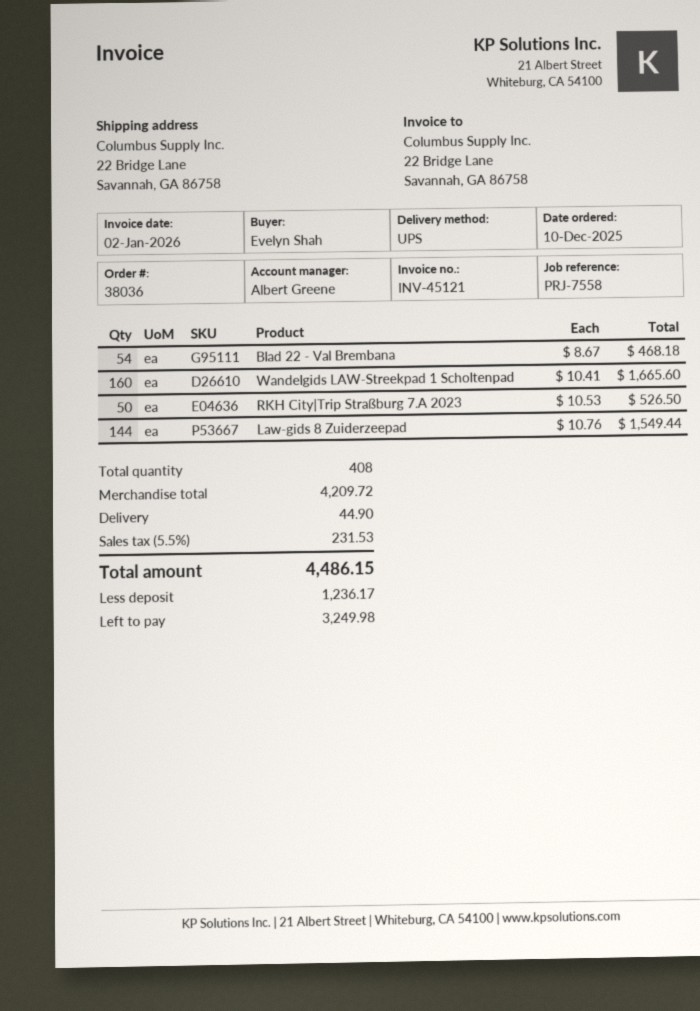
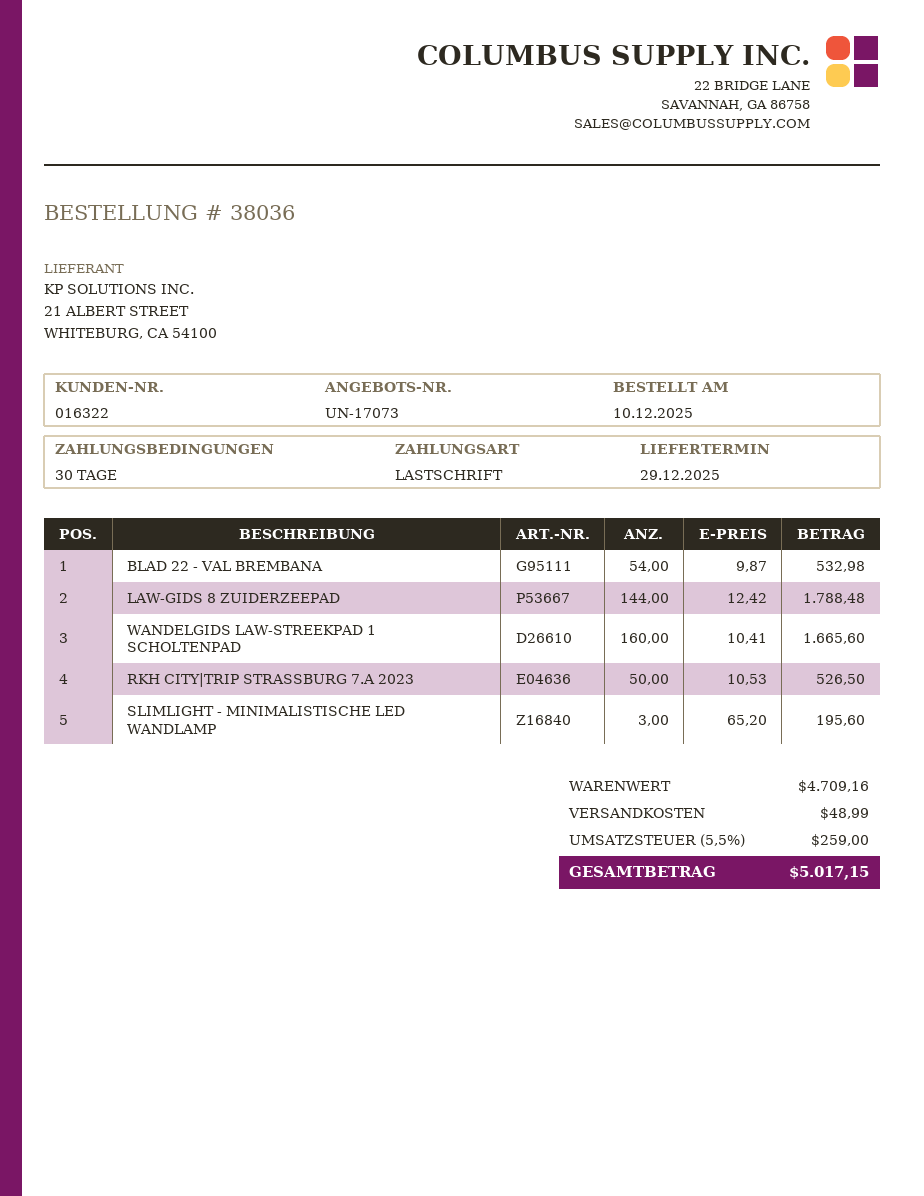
Blad 22 - Val Brembana: 54 x 8.67 = 468.18 -> 54 x 9.87 = 532.98
Law-gids 8 Zuiderzeepad: 144 x 10.76 = 1549.44 -> 144 x 12.42 = 1788.48
SLIMLIGHT - MINIMALISTISCHE LED WANDLAMP: none -> 3 x 65.20 = 195.60
subtotal: 4209.72 -> 4709.16
shipping: 44.90 -> 48.99
tax: 5.5% = 231.53 -> 5.5% = 259.00
total: 4486.15 -> 5017.15

